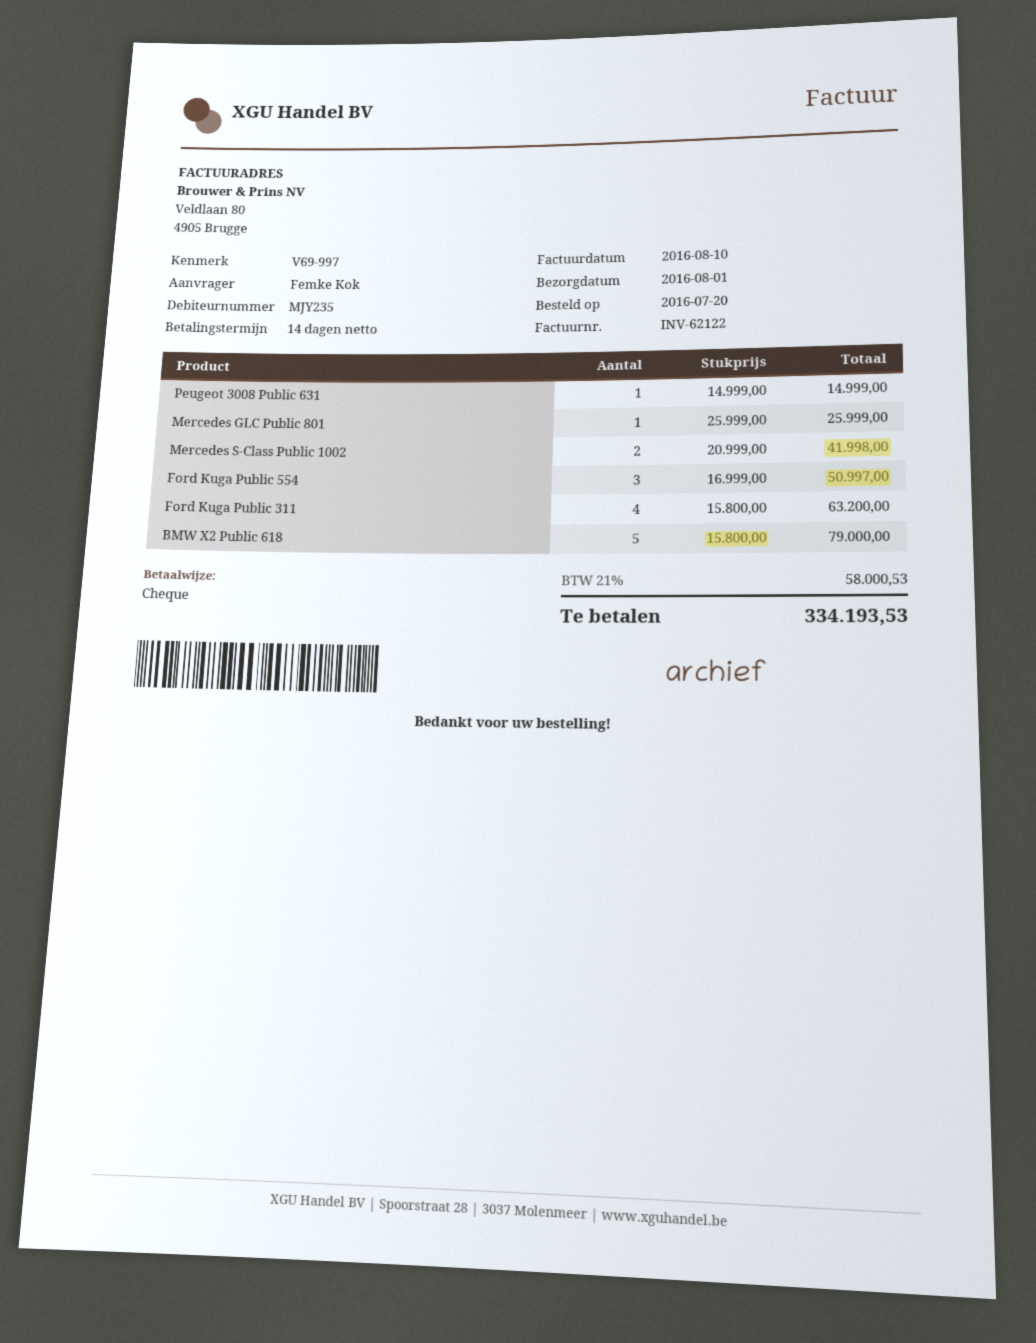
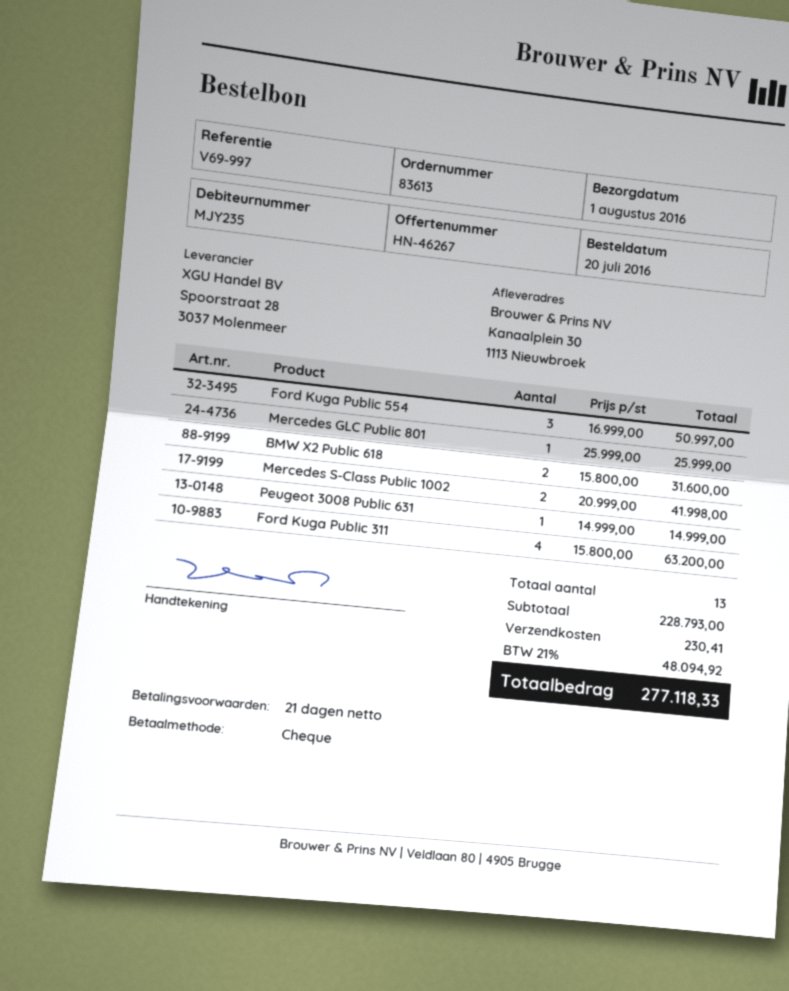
payment terms: 14 days -> 21 days
BMW X2 Public 618: 5 x 15800.00 = 79000.00 -> 2 x 15800.00 = 31600.00
shipping: none -> 230.41
tax: 21% = 58000.53 -> 21% = 48094.92
total: 334193.53 -> 277118.33

